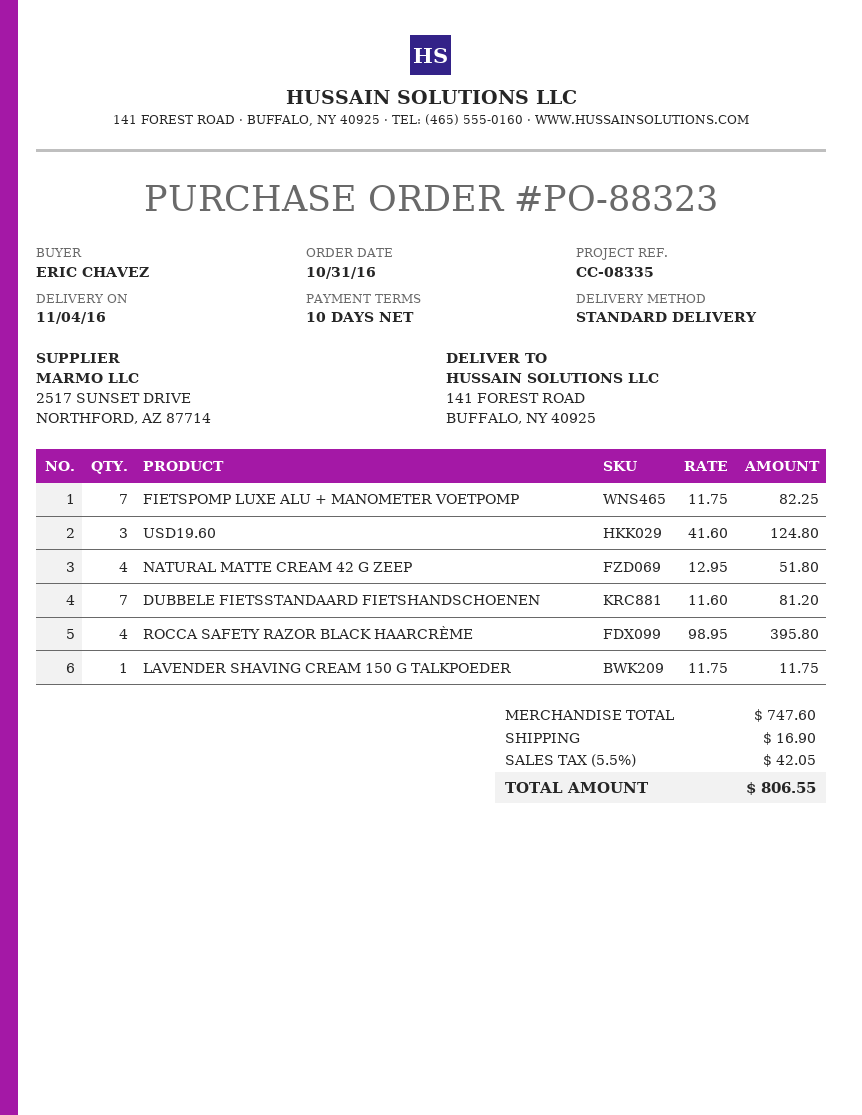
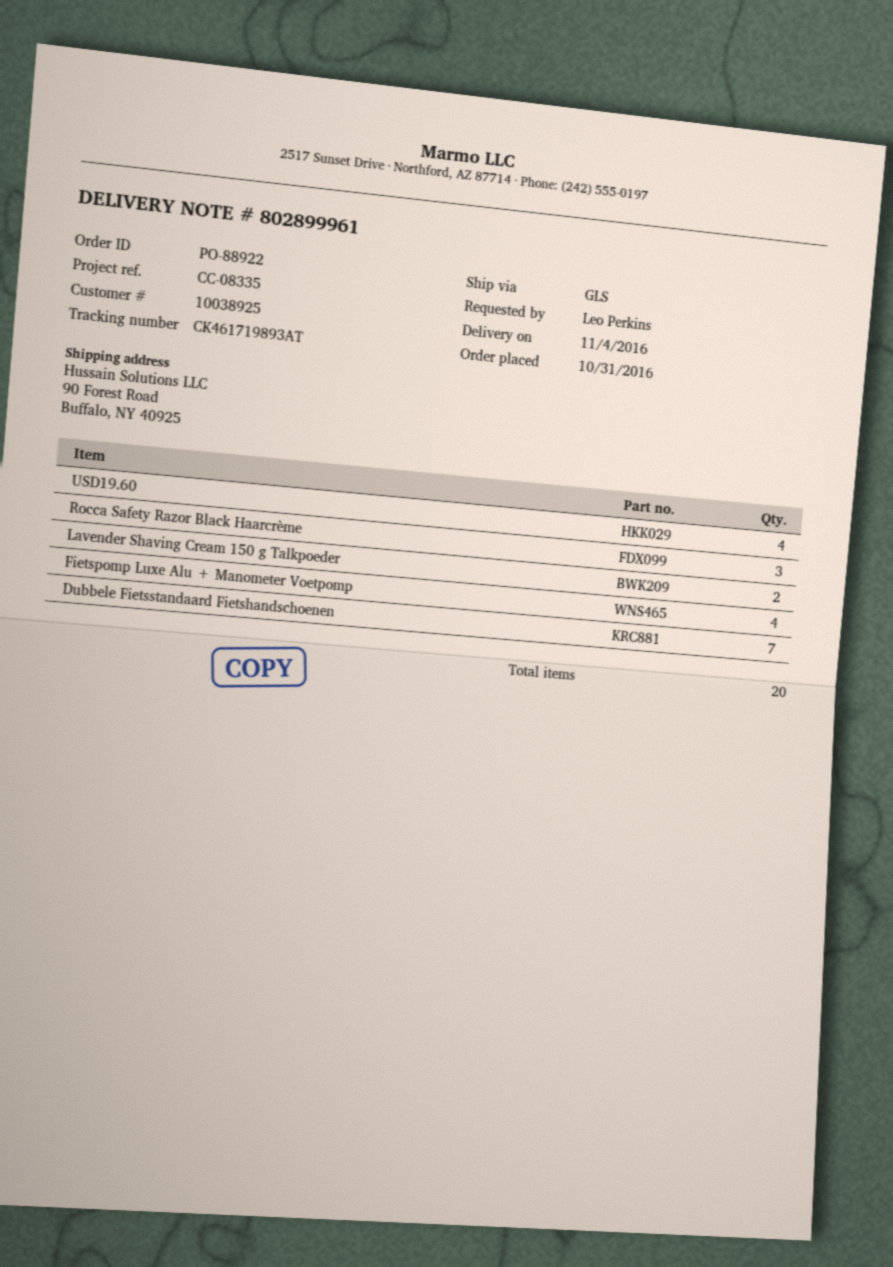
order number: PO-88323 -> PO-88922
ordered by: ERIC CHAVEZ -> Leo Perkins
shipping method: standard -> GLS
ship to: 141 FOREST ROAD, BUFFALO, NY 40925 -> 90 Forest Road, Buffalo, NY 40925
FIETSPOMP LUXE ALU + MANOMETER VOETPOMP: 7 -> 4
USD19.60: 3 -> 4
NATURAL MATTE CREAM 42 G ZEEP: 4 -> none
ROCCA SAFETY RAZOR BLACK HAARCRÈME: 4 -> 3
LAVENDER SHAVING CREAM 150 G TALKPOEDER: 1 -> 2

